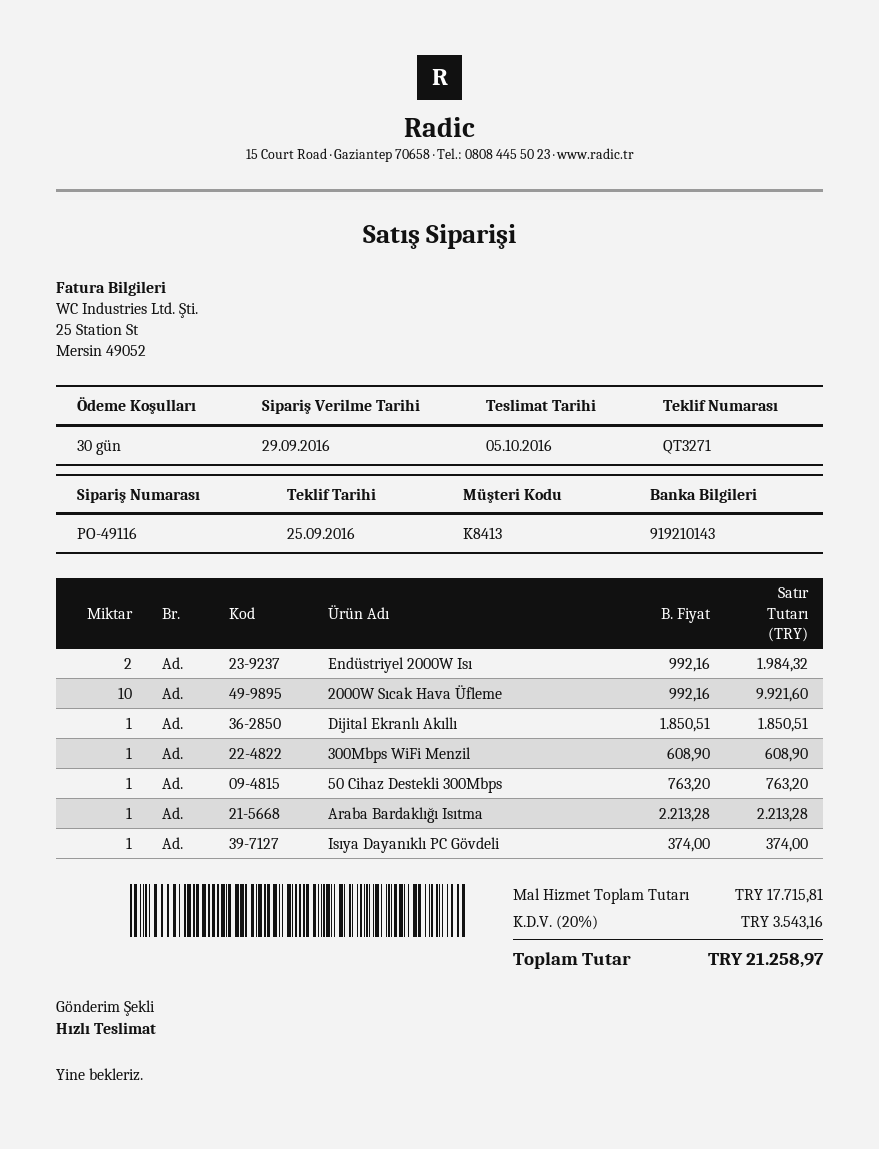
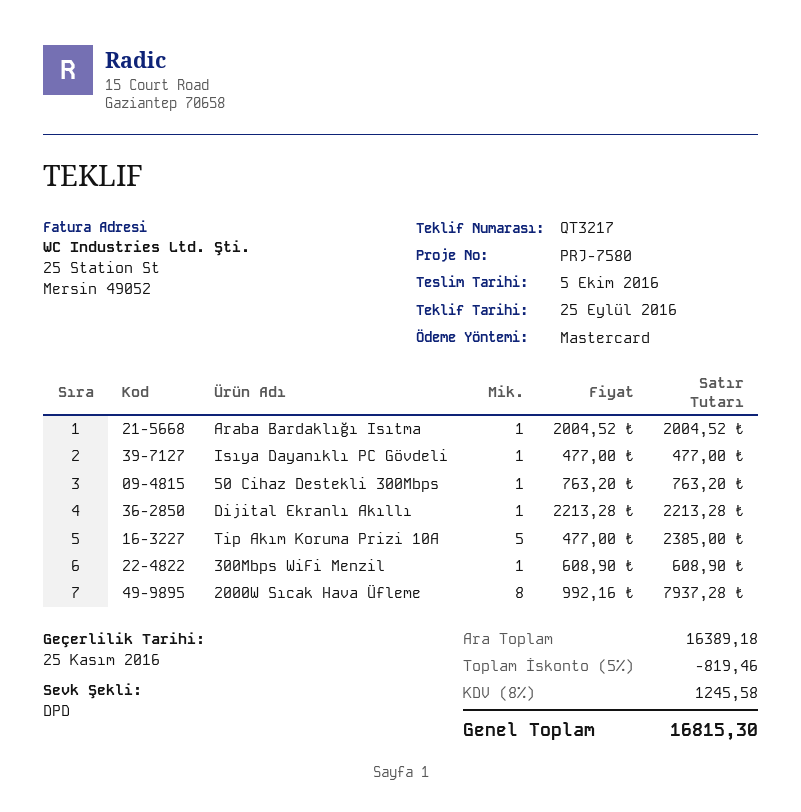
quote number: QT3271 -> QT3217
shipping method: express -> DPD
Endüstriyel 2000W Isı: 2 x 992.16 = 1984.32 -> none
2000W Sıcak Hava Üfleme: 10 x 992.16 = 9921.60 -> 8 x 992.16 = 7937.28
Dijital Ekranlı Akıllı: 1 x 1850.51 = 1850.51 -> 1 x 2213.28 = 2213.28
Araba Bardaklığı Isıtma: 1 x 2213.28 = 2213.28 -> 1 x 2004.52 = 2004.52
Isıya Dayanıklı PC Gövdeli: 1 x 374.00 = 374.00 -> 1 x 477.00 = 477.00
Tip Akım Koruma Prizi 10A: none -> 5 x 477.00 = 2385.00
subtotal: 17715.81 -> 16389.18
discount: none -> 5% = 819.46
tax: 20% = 3543.16 -> 8% = 1245.58
total: 21258.97 -> 16815.30

